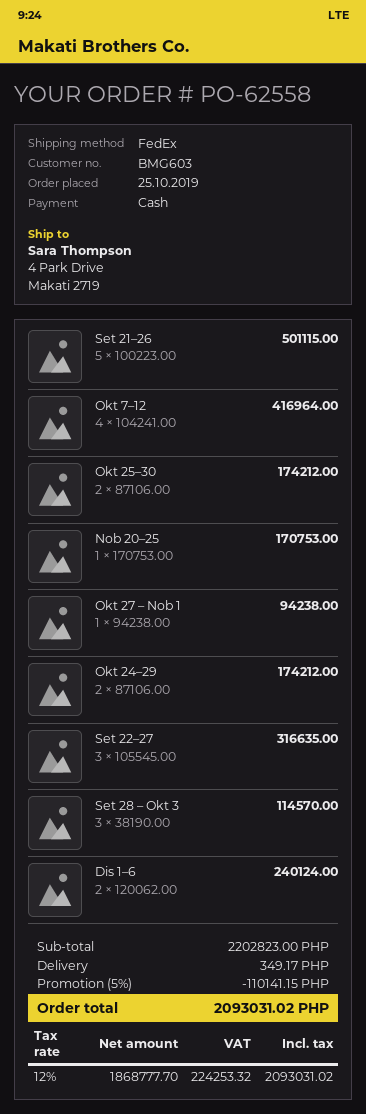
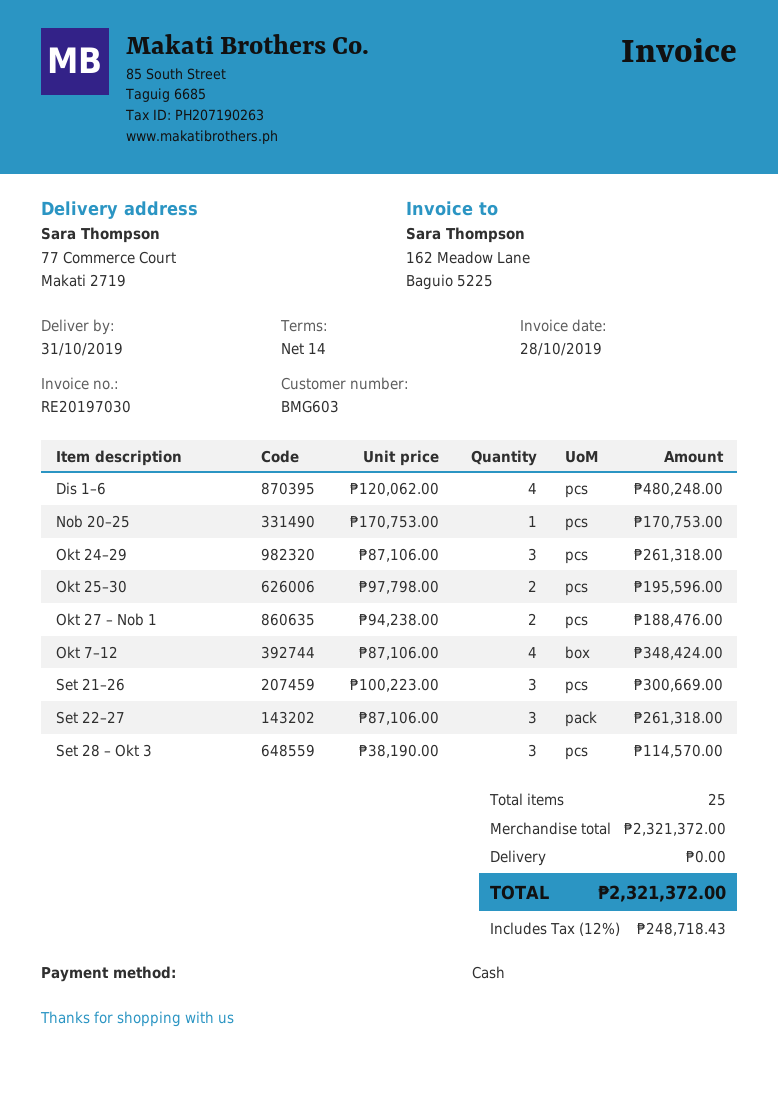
ship to: 4 Park Drive, Makati 2719 -> 77 Commerce Court, Makati 2719
Set 21–26: 5 x 100223.00 = 501115.00 -> 3 x 100223.00 = 300669.00
Okt 7–12: 4 x 104241.00 = 416964.00 -> 4 x 87106.00 = 348424.00
Okt 25–30: 2 x 87106.00 = 174212.00 -> 2 x 97798.00 = 195596.00
Okt 27 – Nob 1: 1 x 94238.00 = 94238.00 -> 2 x 94238.00 = 188476.00
Okt 24–29: 2 x 87106.00 = 174212.00 -> 3 x 87106.00 = 261318.00
Set 22–27: 3 x 105545.00 = 316635.00 -> 3 x 87106.00 = 261318.00
Dis 1–6: 2 x 120062.00 = 240124.00 -> 4 x 120062.00 = 480248.00
subtotal: 2202823.00 -> 2321372.00
discount: 5% = 110141.15 -> none
shipping: 349.17 -> 0.00
tax: 12% = 224253.32 -> 12% = 248718.43
total: 2093031.02 -> 2321372.00

